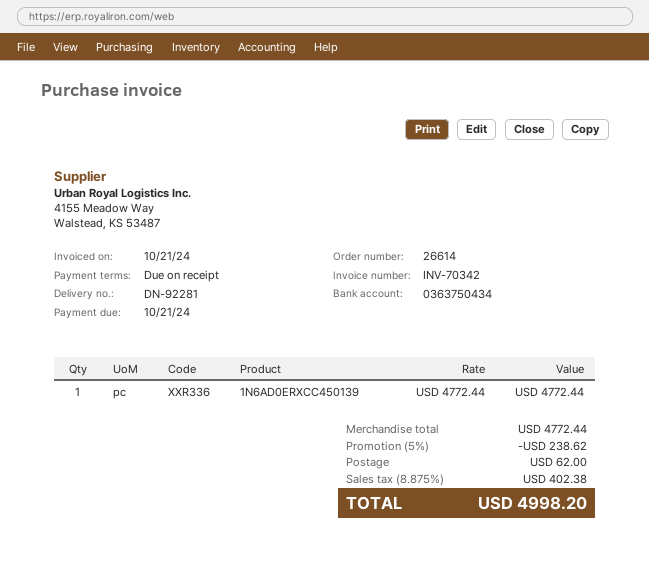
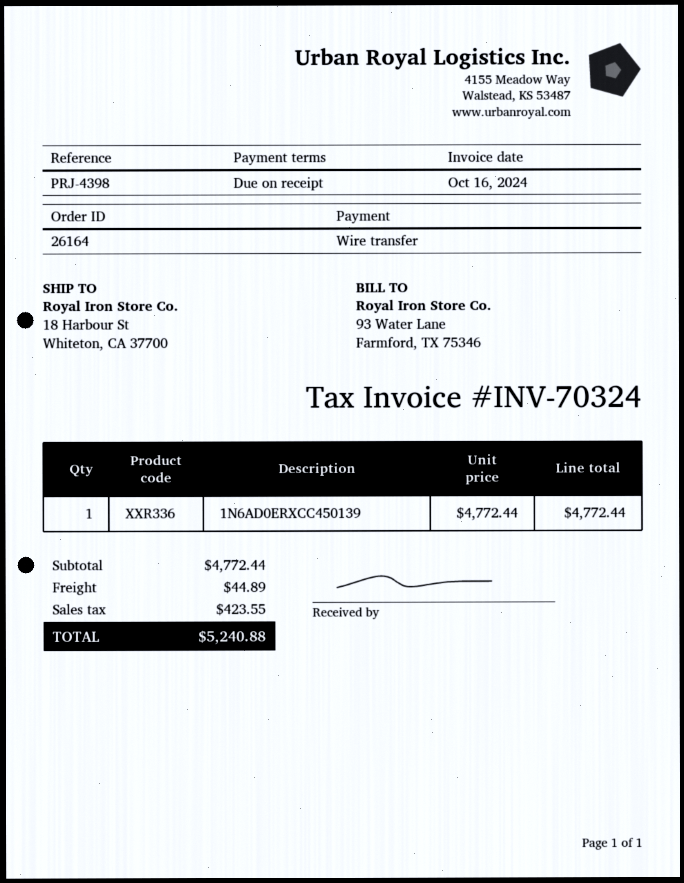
order number: 26614 -> 26164
invoice number: INV-70342 -> INV-70324
invoice date: 2024-10-21 -> 2024-10-16
discount: 5% = 238.62 -> none
shipping: 62.00 -> 44.89
tax: 402.38 -> 423.55
total: 4998.20 -> 5240.88

